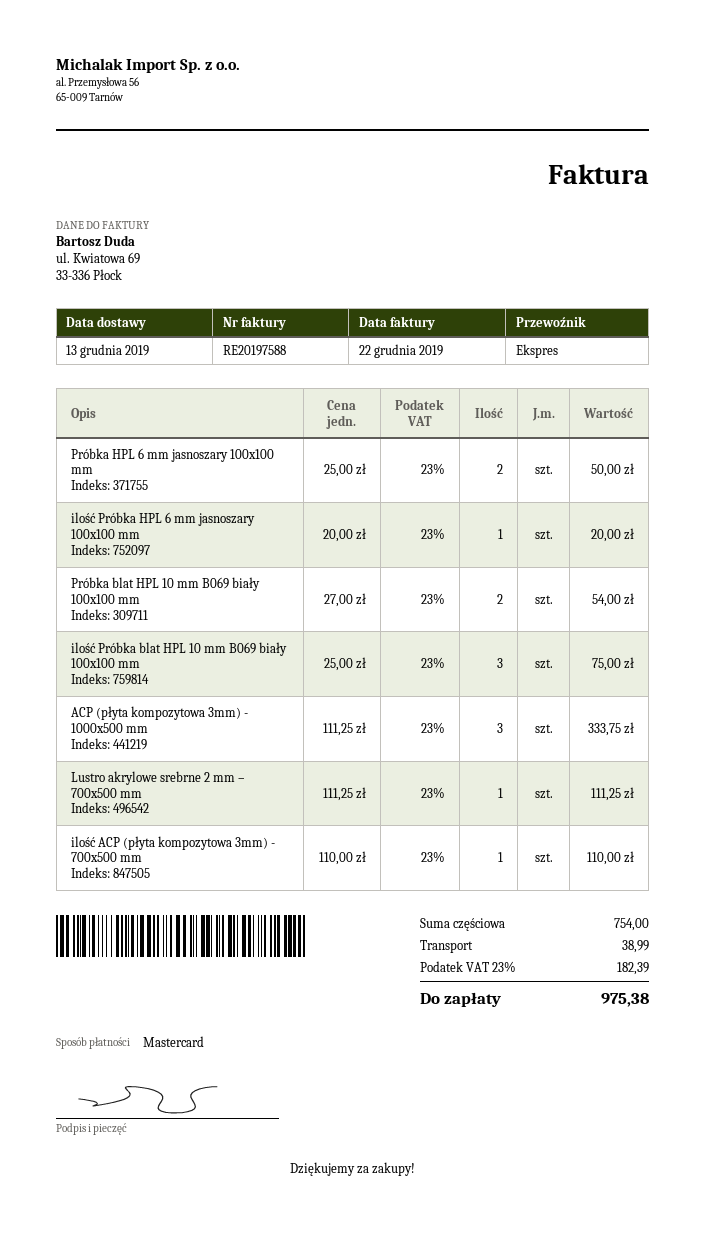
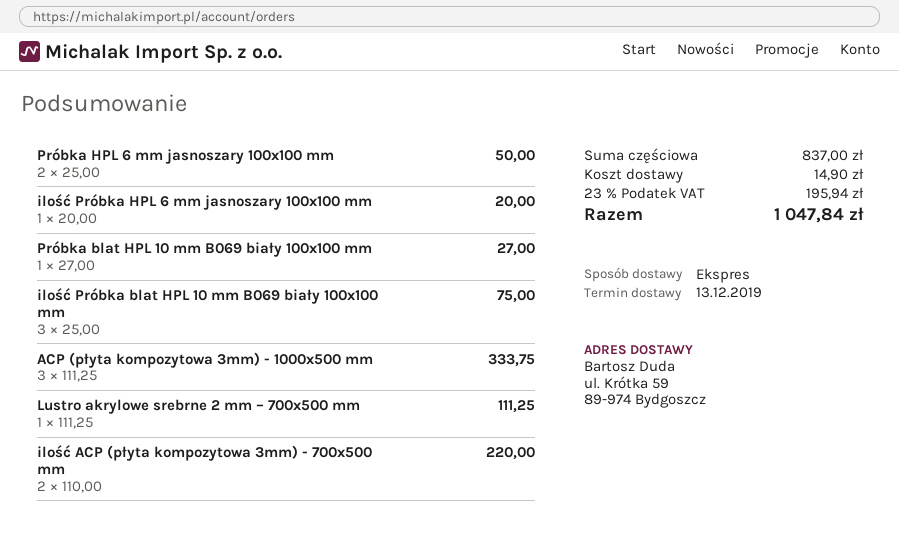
Próbka blat HPL 10 mm B069 biały 100x100 mm: 2 x 27.00 = 54.00 -> 1 x 27.00 = 27.00
ilość ACP (płyta kompozytowa 3mm) - 700x500 mm: 1 x 110.00 = 110.00 -> 2 x 110.00 = 220.00
subtotal: 754.00 -> 837.00
shipping: 38.99 -> 14.90
tax: 23% = 182.39 -> 23% = 195.94
total: 975.38 -> 1047.84

